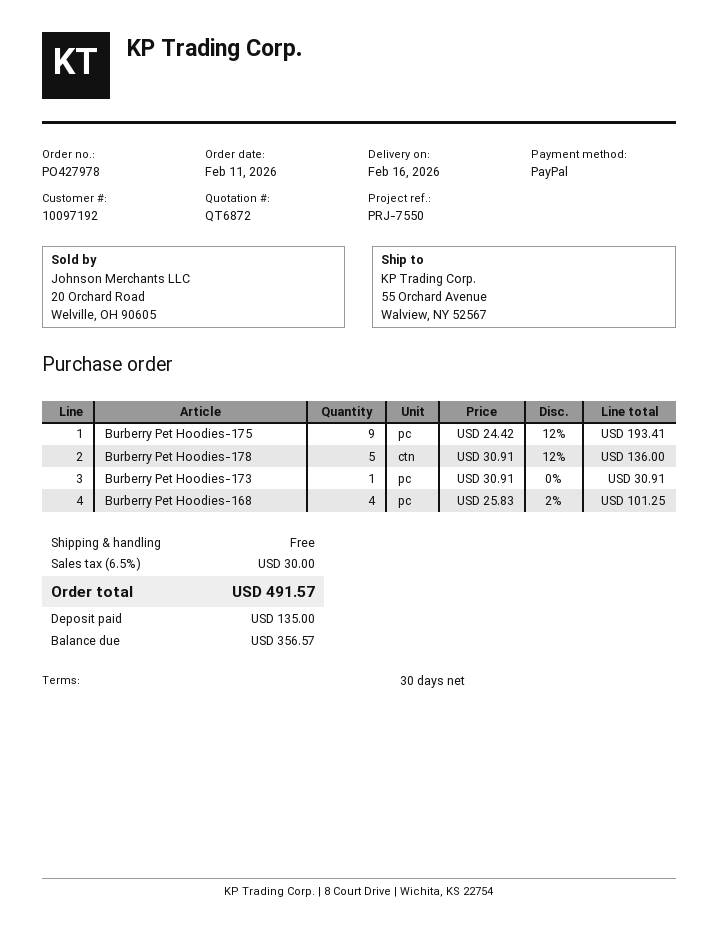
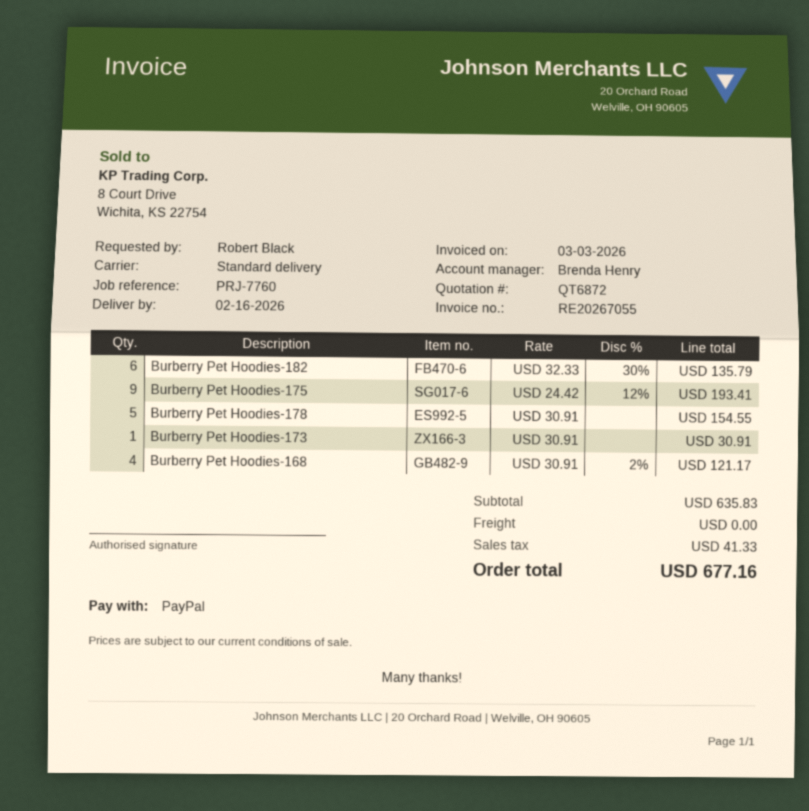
reference: PRJ-7550 -> PRJ-7760
Burberry Pet Hoodies-178: 5 x 30.91 - 12% = 136.00 -> 5 x 30.91 = 154.55
Burberry Pet Hoodies-168: 4 x 25.83 - 2% = 101.25 -> 4 x 30.91 - 2% = 121.17
Burberry Pet Hoodies-182: none -> 6 x 32.33 - 30% = 135.79
tax: 30.00 -> 41.33
total: 491.57 -> 677.16

